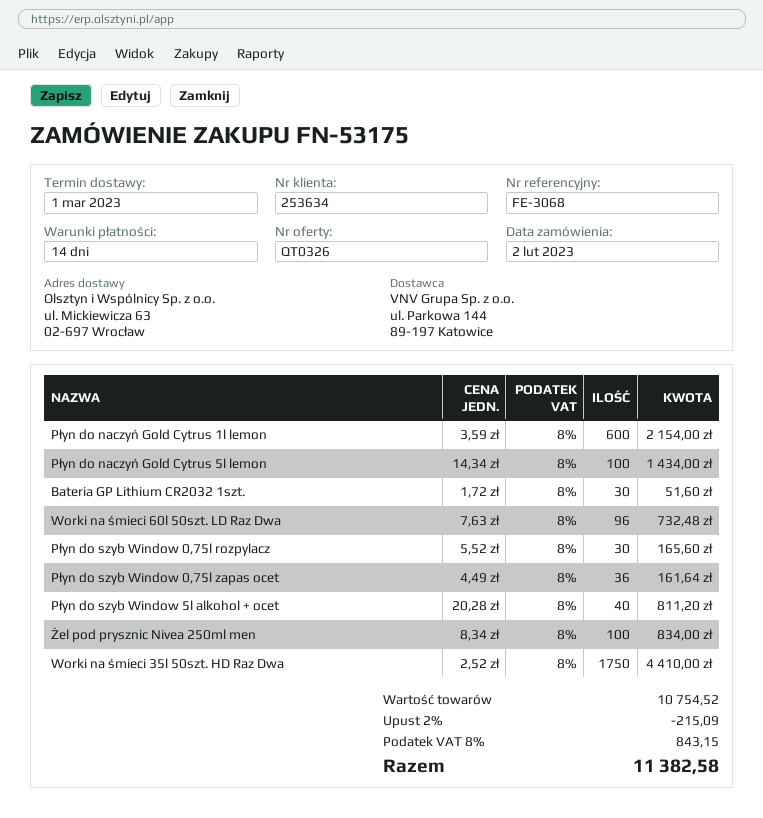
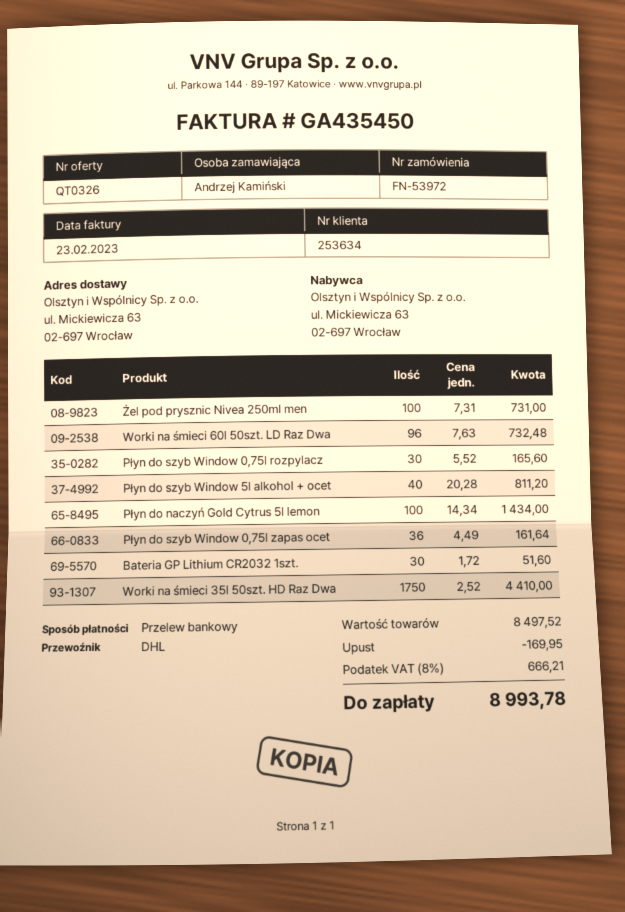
order number: FN-53175 -> FN-53972
Płyn do naczyń Gold Cytrus 1l lemon: 600 x 3.59 = 2154.00 -> none
Żel pod prysznic Nivea 250ml men: 100 x 8.34 = 834.00 -> 100 x 7.31 = 731.00
subtotal: 10754.52 -> 8497.52
discount: 215.09 -> 169.95
tax: 8% = 843.15 -> 8% = 666.21
total: 11382.58 -> 8993.78

